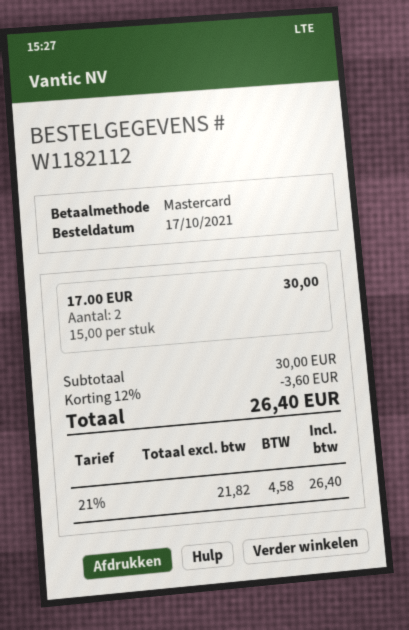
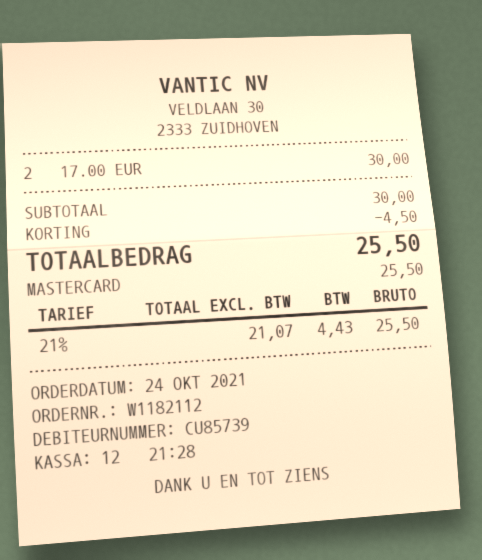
order date: 2021-10-17 -> 2021-10-24
discount: 3.60 -> 4.50
net: 21.82 -> 21.07
tax: 21% = 4.58 -> 21% = 4.43
total: 26.40 -> 25.50

